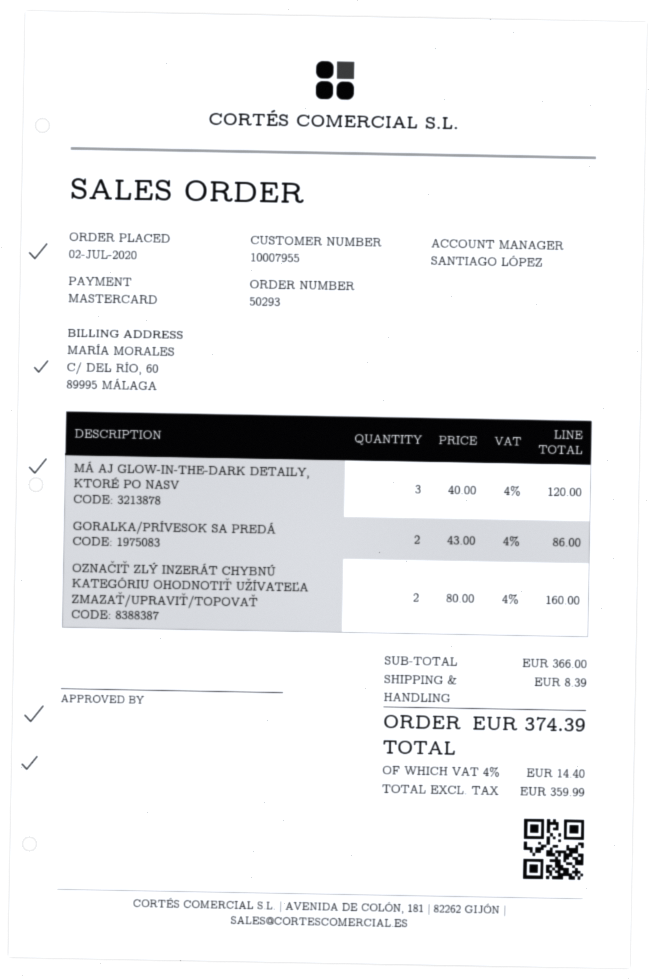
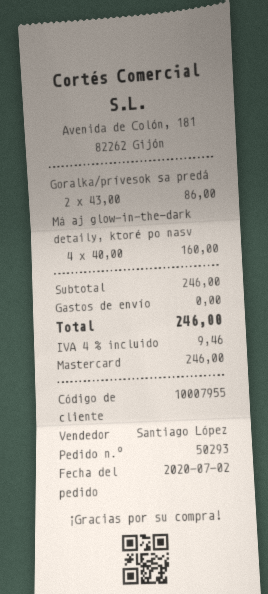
MÁ AJ GLOW-IN-THE-DARK DETAILY, KTORÉ PO NASV: 3 x 40.00 = 120.00 -> 4 x 40.00 = 160.00
OZNAČIŤ ZLÝ INZERÁT CHYBNÚ KATEGÓRIU OHODNOTIŤ UŽÍVATEĽA ZMAZAŤ/UPRAVIŤ/TOPOVAŤ: 2 x 80.00 = 160.00 -> none
subtotal: 366.00 -> 246.00
shipping: 8.39 -> 0.00
tax: 4% = 14.40 -> 4% = 9.46
total: 374.39 -> 246.00

